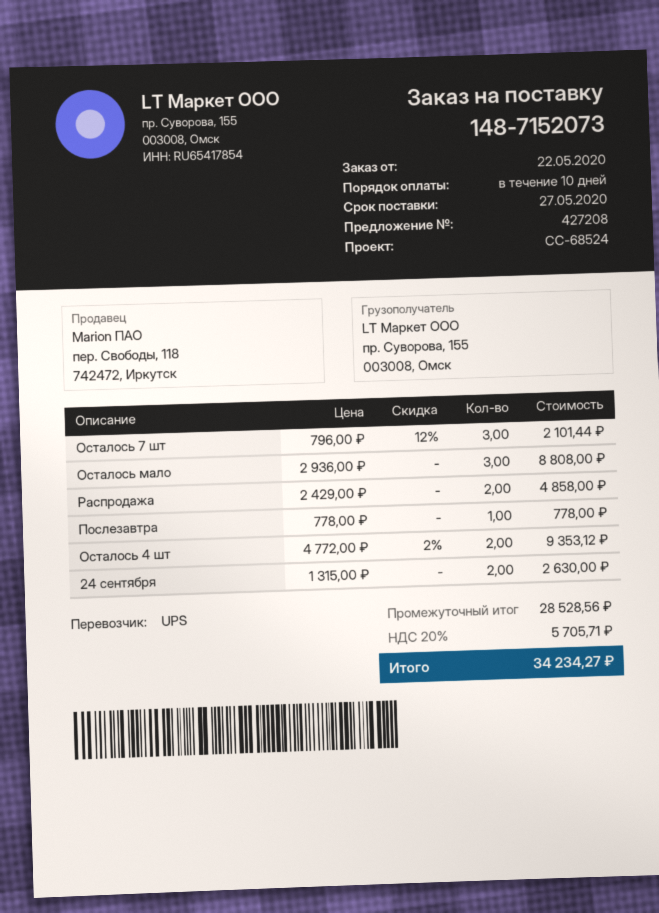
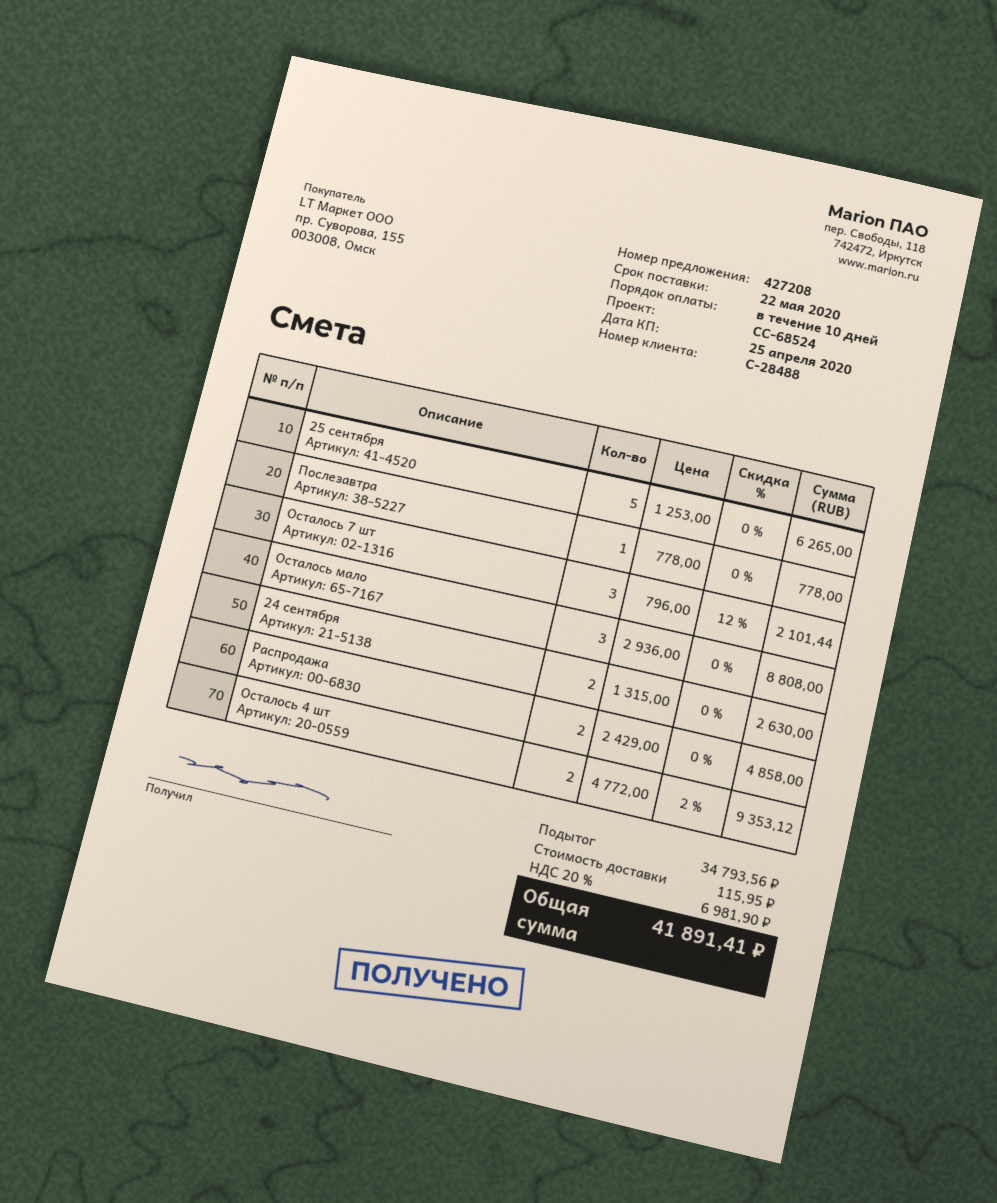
delivery date: 2020-05-27 -> 2020-05-22
25 сентября: none -> 5 x 1253.00 = 6265.00
subtotal: 28528.56 -> 34793.56
shipping: none -> 115.95
tax: 20% = 5705.71 -> 20% = 6981.90
total: 34234.27 -> 41891.41

